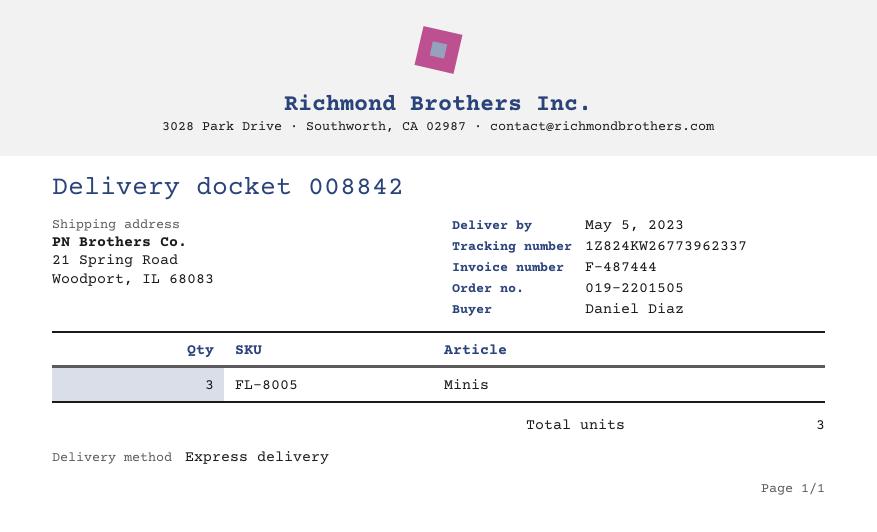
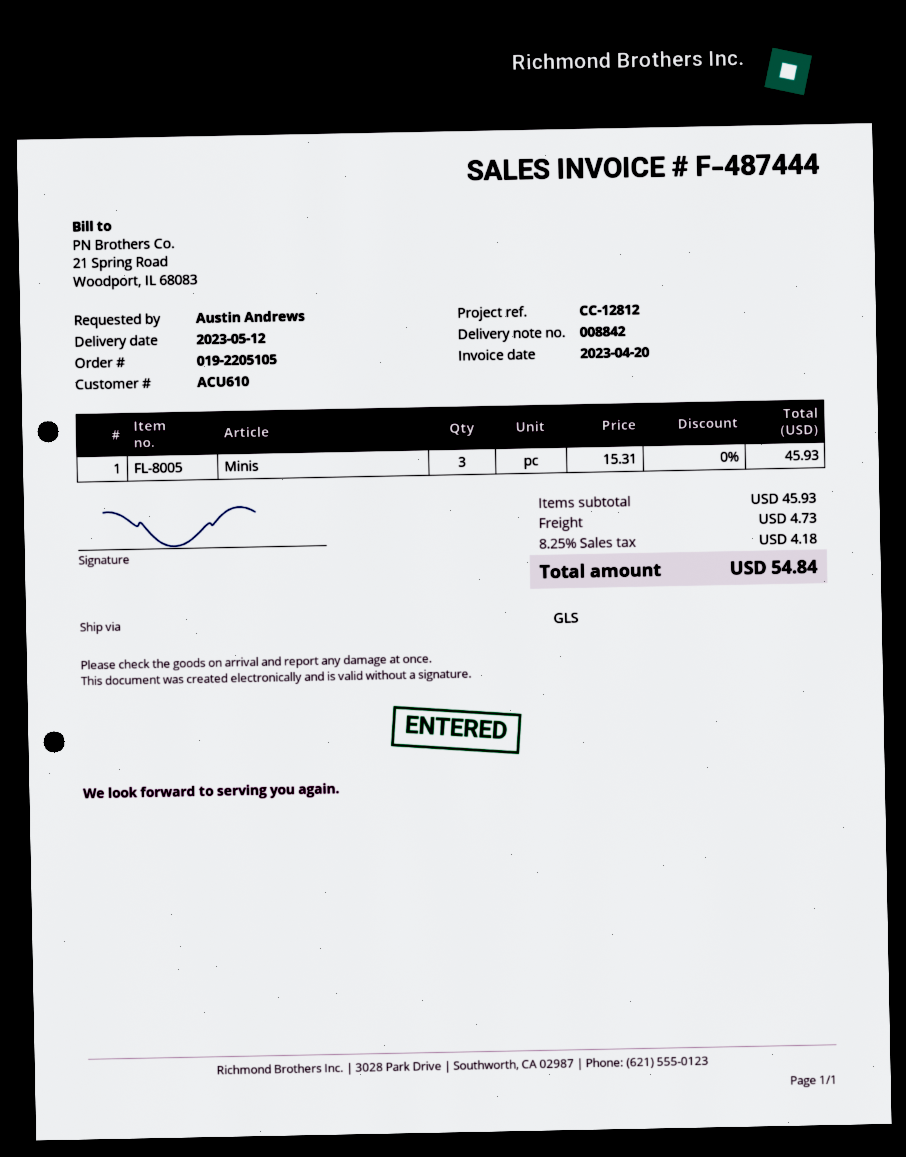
order number: 019-2201505 -> 019-2205105
delivery date: 2023-05-05 -> 2023-05-12
ordered by: Daniel Diaz -> Austin Andrews
shipping method: express -> GLS

